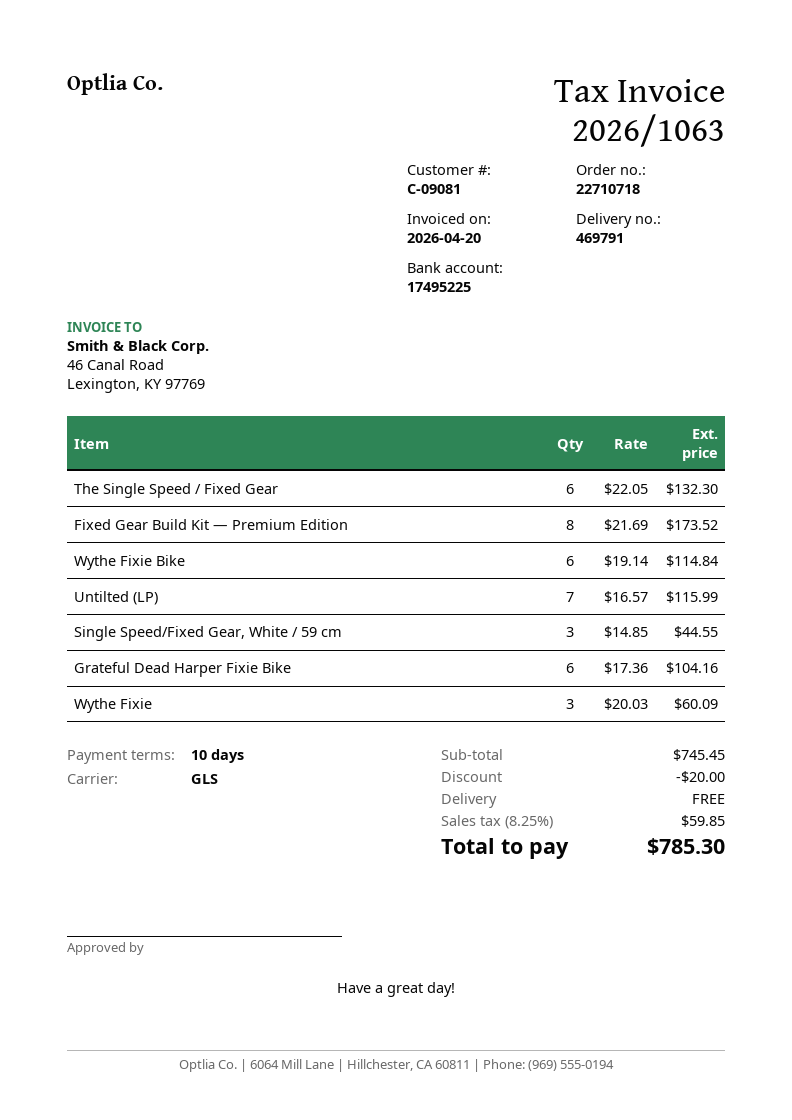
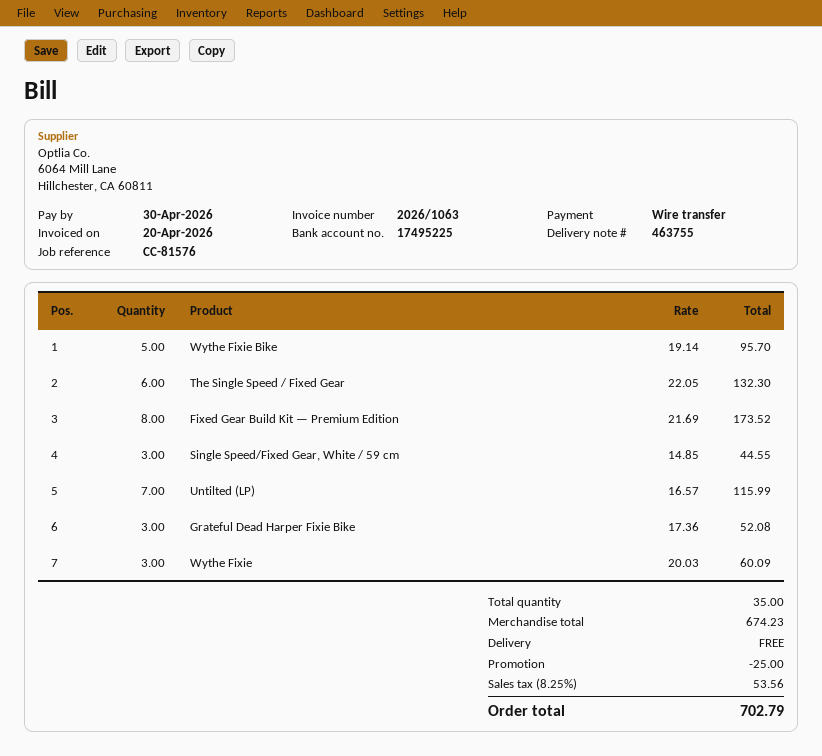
delivery note number: 469791 -> 463755
Wythe Fixie Bike: 6 x 19.14 = 114.84 -> 5 x 19.14 = 95.70
Grateful Dead Harper Fixie Bike: 6 x 17.36 = 104.16 -> 3 x 17.36 = 52.08
subtotal: 745.45 -> 674.23
discount: 20.00 -> 25.00
tax: 8.25% = 59.85 -> 8.25% = 53.56
total: 785.30 -> 702.79

